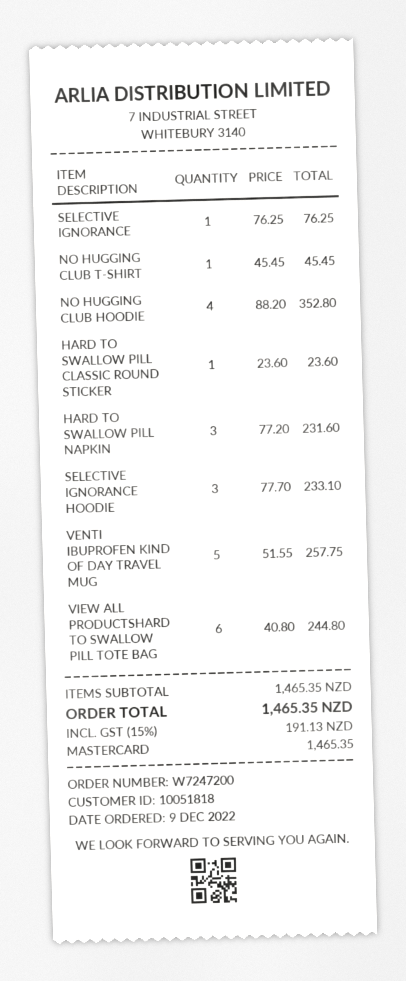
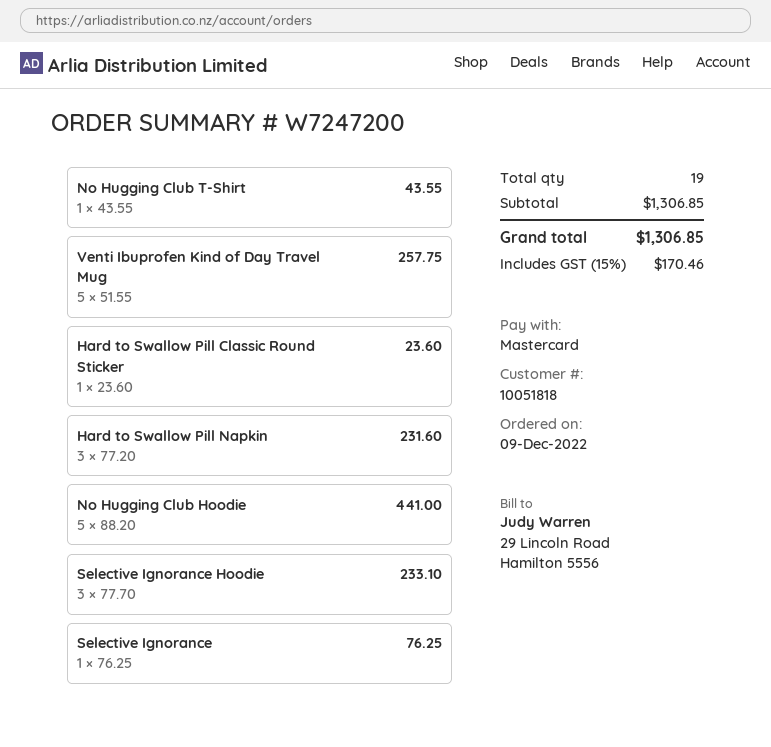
NO HUGGING CLUB T-SHIRT: 1 x 45.45 = 45.45 -> 1 x 43.55 = 43.55
NO HUGGING CLUB HOODIE: 4 x 88.20 = 352.80 -> 5 x 88.20 = 441.00
VIEW ALL PRODUCTSHARD TO SWALLOW PILL TOTE BAG: 6 x 40.80 = 244.80 -> none
subtotal: 1465.35 -> 1306.85
tax: 15% = 191.13 -> 15% = 170.46
total: 1465.35 -> 1306.85

